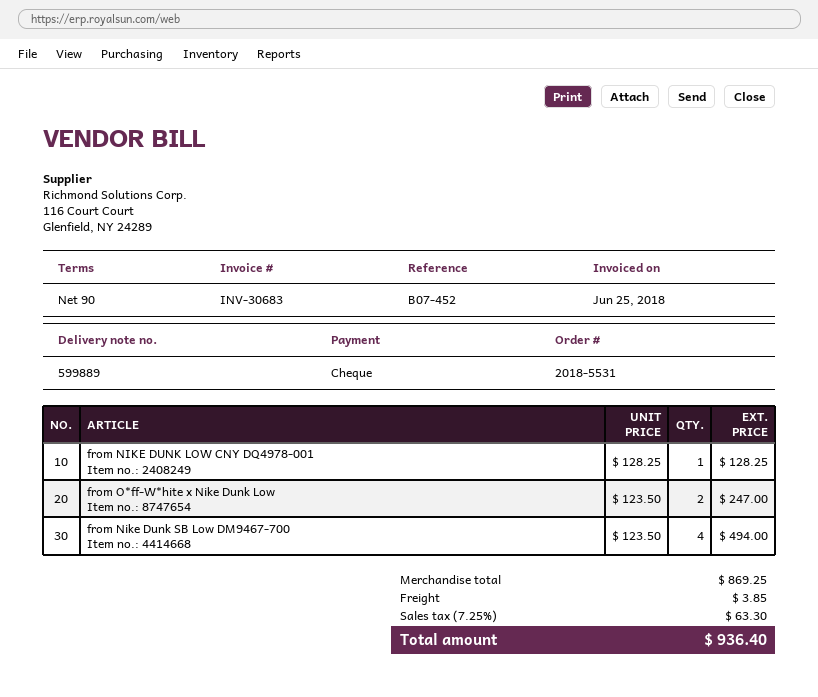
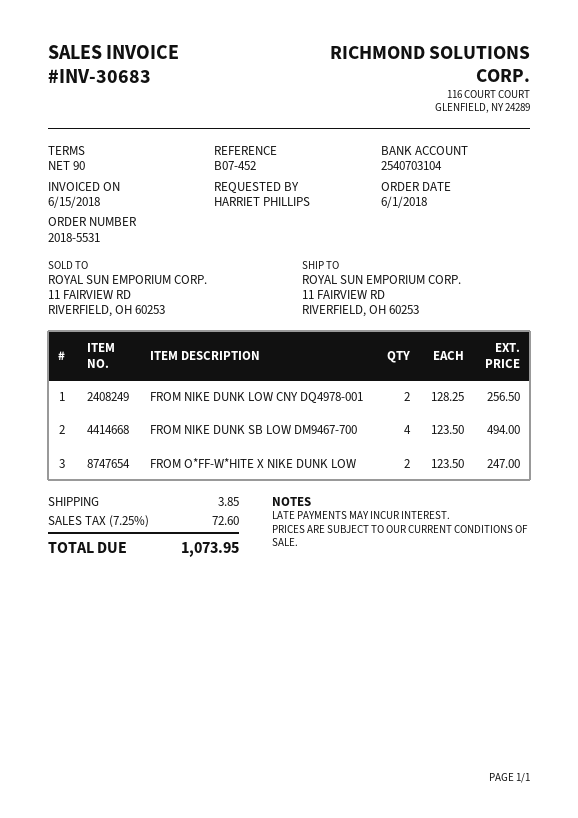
invoice date: 2018-06-25 -> 2018-06-15
from NIKE DUNK LOW CNY DQ4978-001: 1 x 128.25 = 128.25 -> 2 x 128.25 = 256.50
tax: 7.25% = 63.30 -> 7.25% = 72.60
total: 936.40 -> 1073.95

